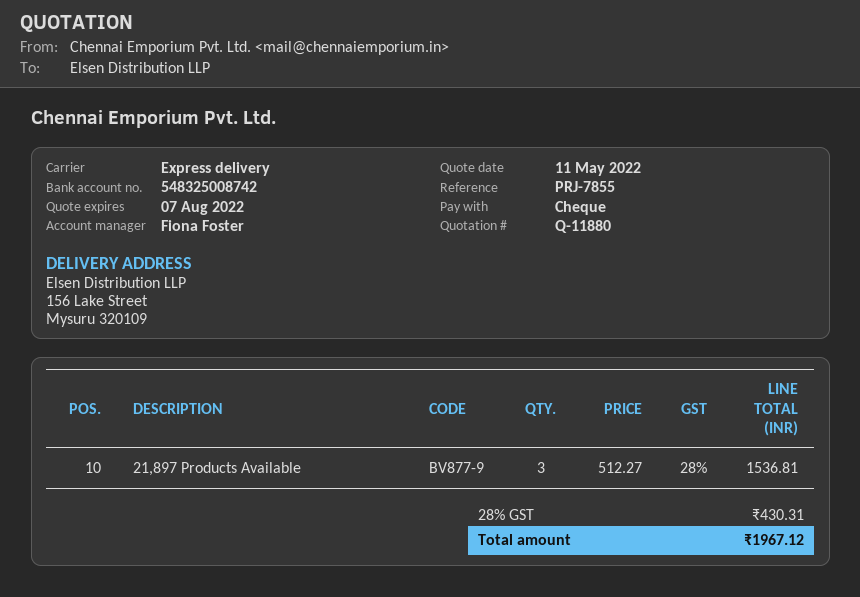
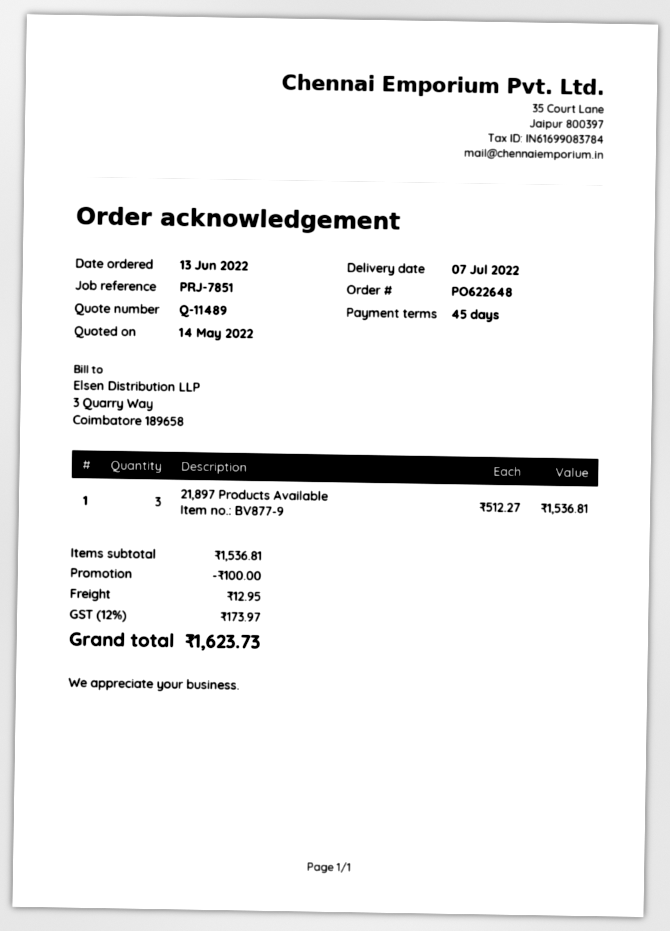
quote number: Q-11880 -> Q-11489
quote date: 2022-05-11 -> 2022-05-14
reference: PRJ-7855 -> PRJ-7851
discount: none -> 100.00
shipping: none -> 12.95
tax: 28% = 430.31 -> 12% = 173.97
total: 1967.12 -> 1623.73

